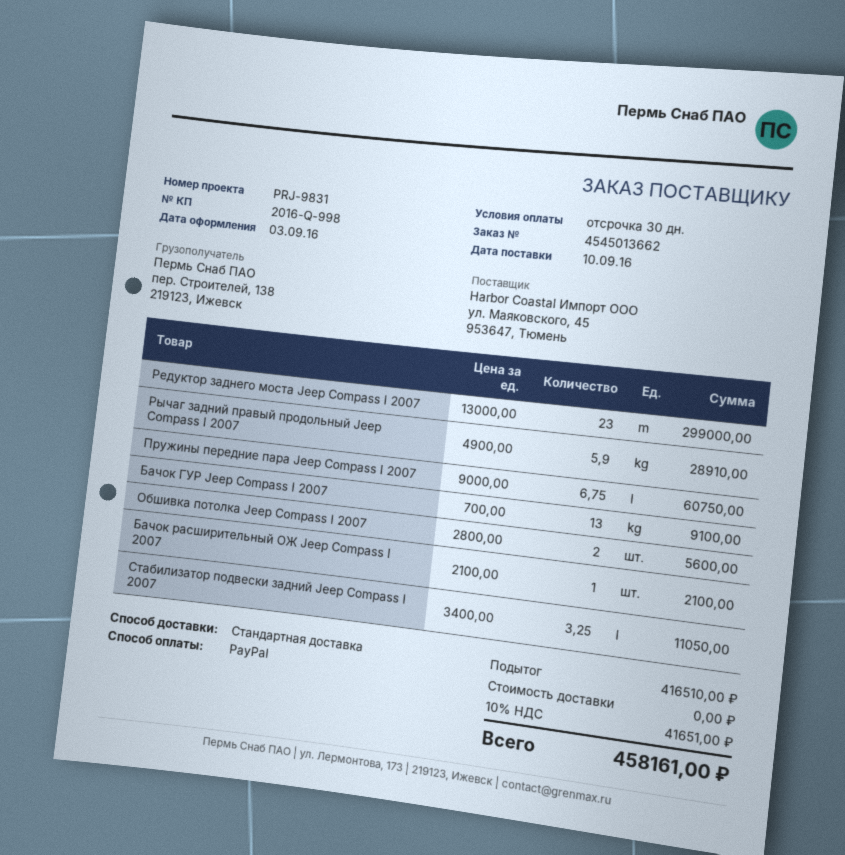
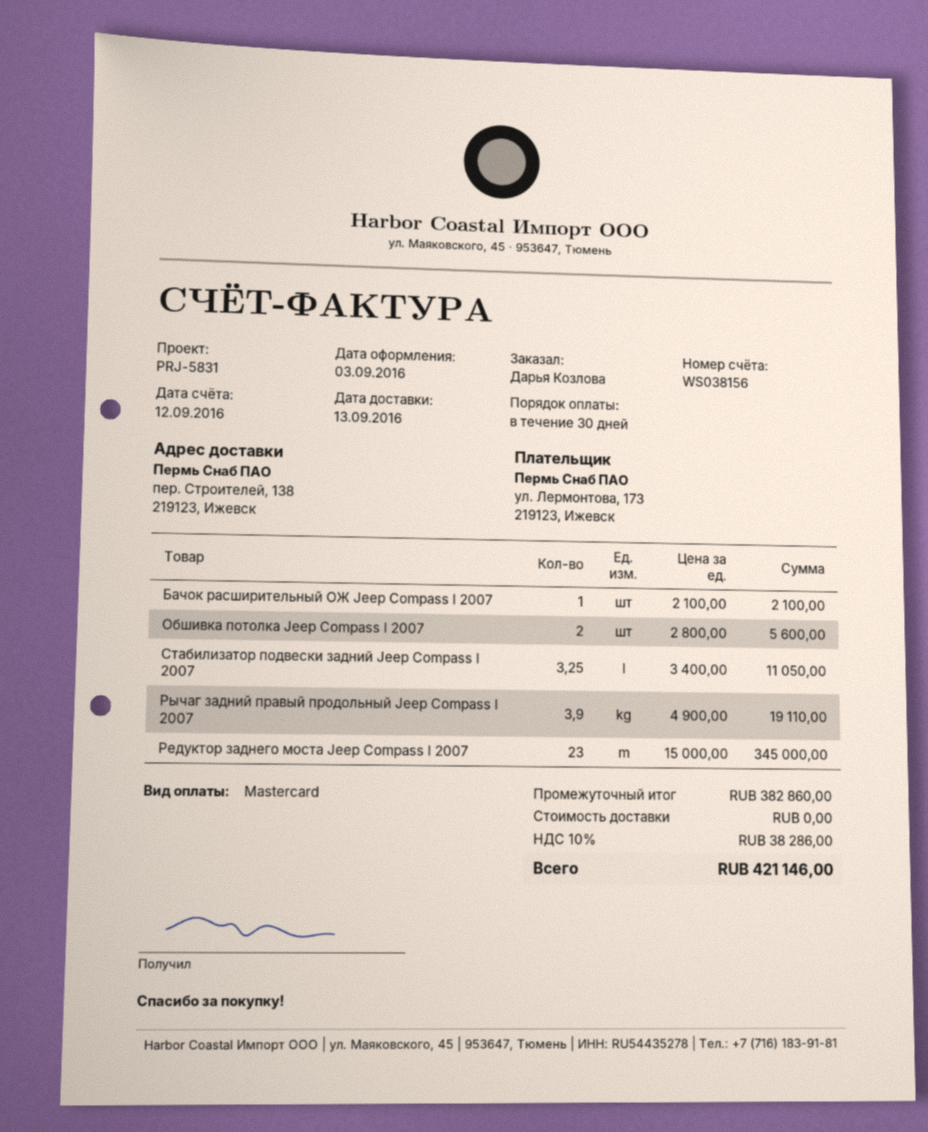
delivery date: 2016-09-10 -> 2016-09-13
reference: PRJ-9831 -> PRJ-5831
payment method: PayPal -> Mastercard
Редуктор заднего моста Jeep Compass I 2007: 23 x 13000.00 = 299000.00 -> 23 x 15000.00 = 345000.00
Рычаг задний правый продольный Jeep Compass I 2007: 5.9 x 4900.00 = 28910.00 -> 3.9 x 4900.00 = 19110.00
Пружины передние пара Jeep Compass I 2007: 6.75 x 9000.00 = 60750.00 -> none
Бачок ГУР Jeep Compass I 2007: 13 x 700.00 = 9100.00 -> none
subtotal: 416510.00 -> 382860.00
tax: 10% = 41651.00 -> 10% = 38286.00
total: 458161.00 -> 421146.00

